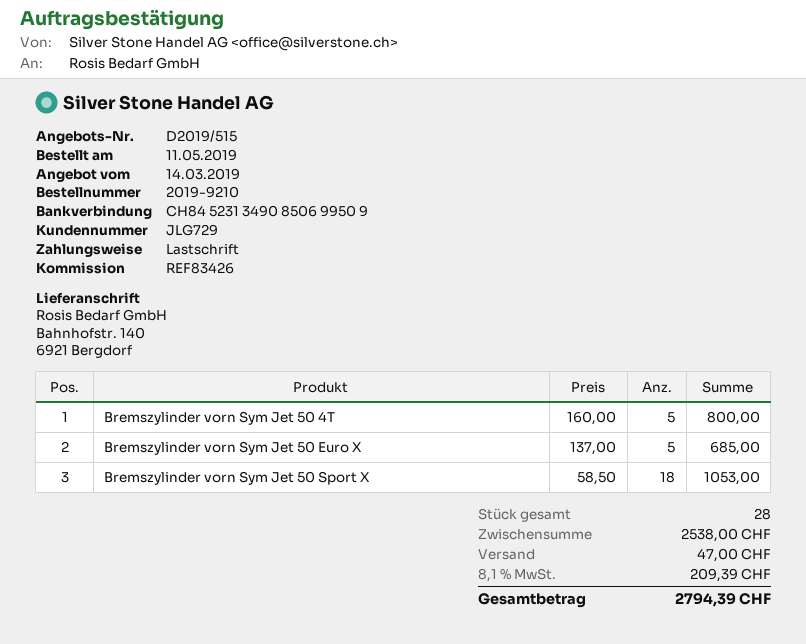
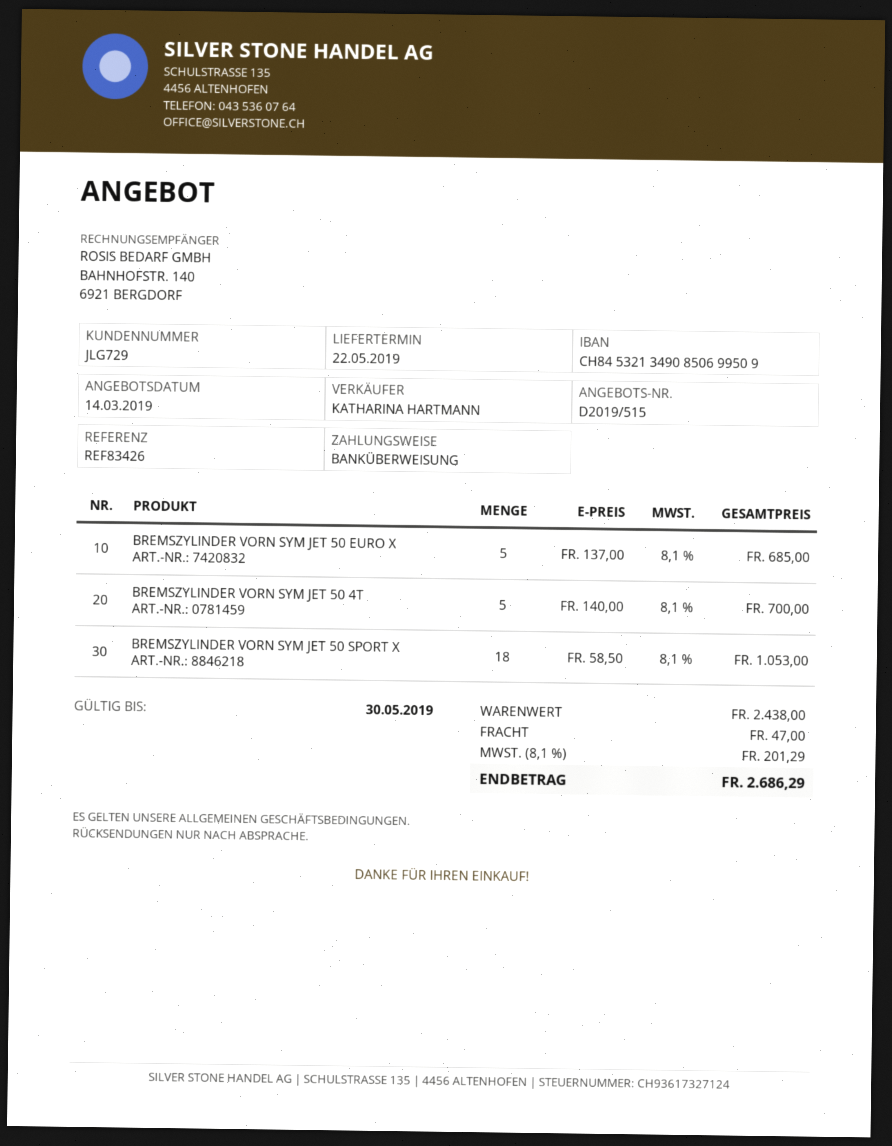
payment method: direct debit -> bank transfer
bank account: CH8452313490850699509 -> CH8453213490850699509
Bremszylinder vorn Sym Jet 50 4T: 5 x 160.00 = 800.00 -> 5 x 140.00 = 700.00
subtotal: 2538.00 -> 2438.00
tax: 8.1% = 209.39 -> 8.1% = 201.29
total: 2794.39 -> 2686.29

